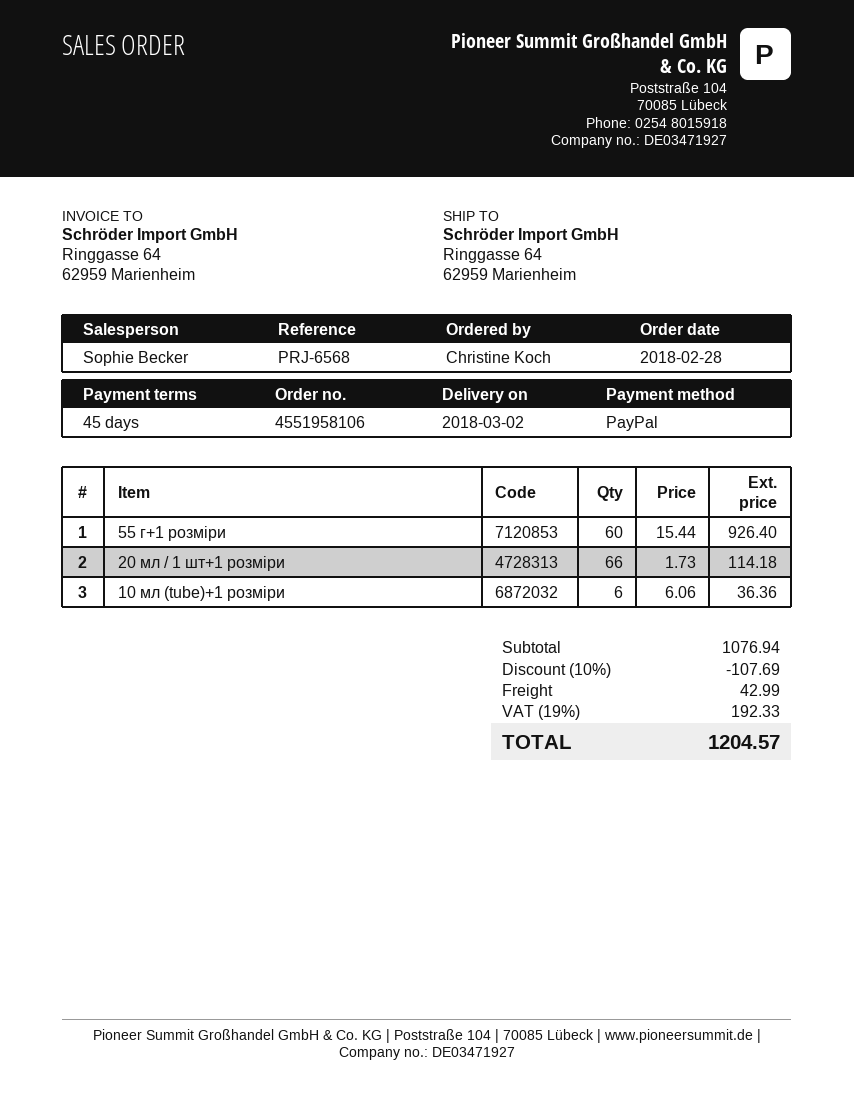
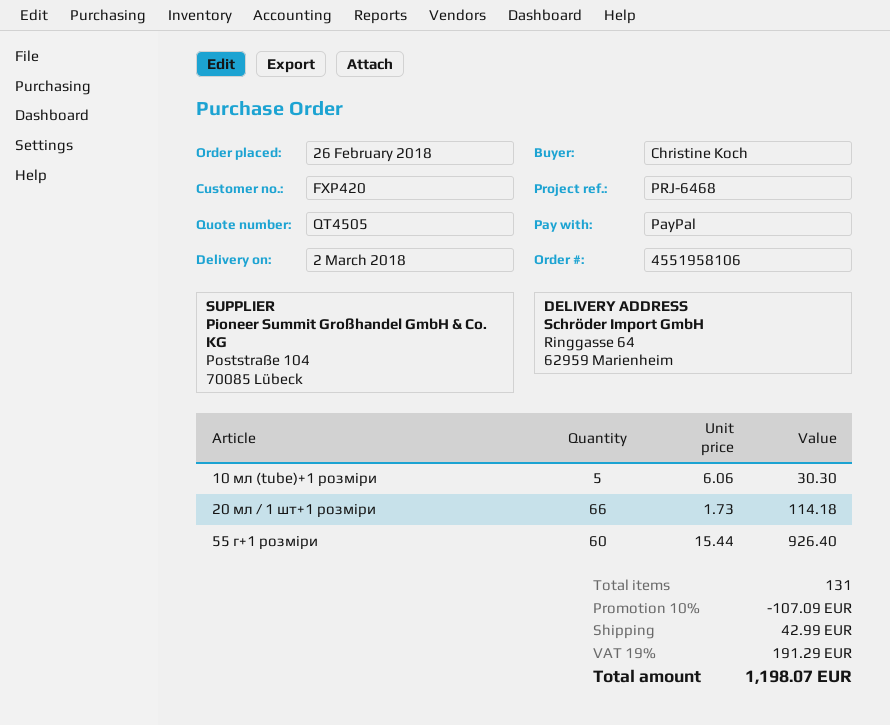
order date: 2018-02-28 -> 2018-02-26
reference: PRJ-6568 -> PRJ-6468
10 мл (tube)+1 розміри: 6 x 6.06 = 36.36 -> 5 x 6.06 = 30.30
discount: 10% = 107.69 -> 10% = 107.09
tax: 19% = 192.33 -> 19% = 191.29
total: 1204.57 -> 1198.07

